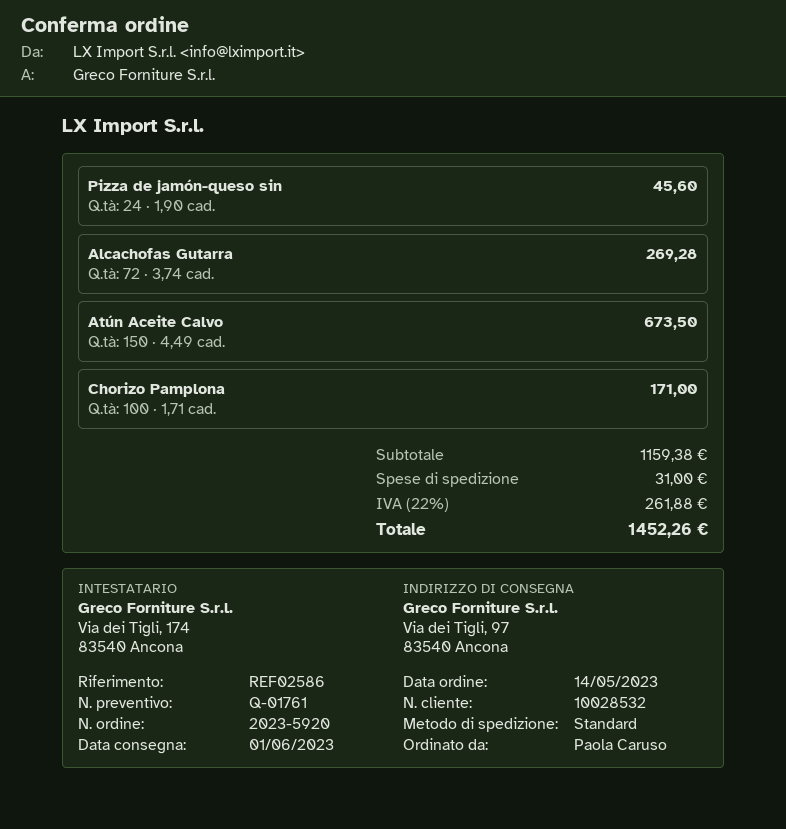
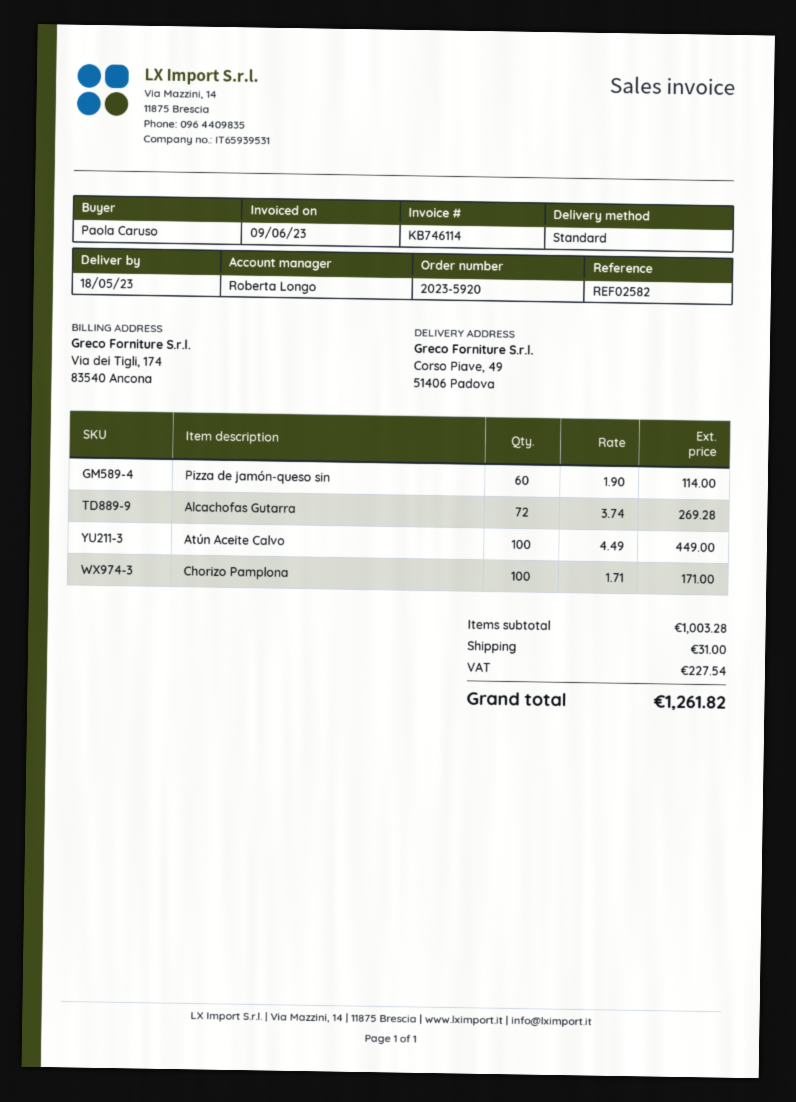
delivery date: 2023-06-01 -> 2023-05-18
reference: REF02586 -> REF02582
ship to: Via dei Tigli, 97, 83540 Ancona -> Corso Piave, 49, 51406 Padova
Pizza de jamón-queso sin: 24 x 1.90 = 45.60 -> 60 x 1.90 = 114.00
Atún Aceite Calvo: 150 x 4.49 = 673.50 -> 100 x 4.49 = 449.00
subtotal: 1159.38 -> 1003.28
tax: 261.88 -> 227.54
total: 1452.26 -> 1261.82

